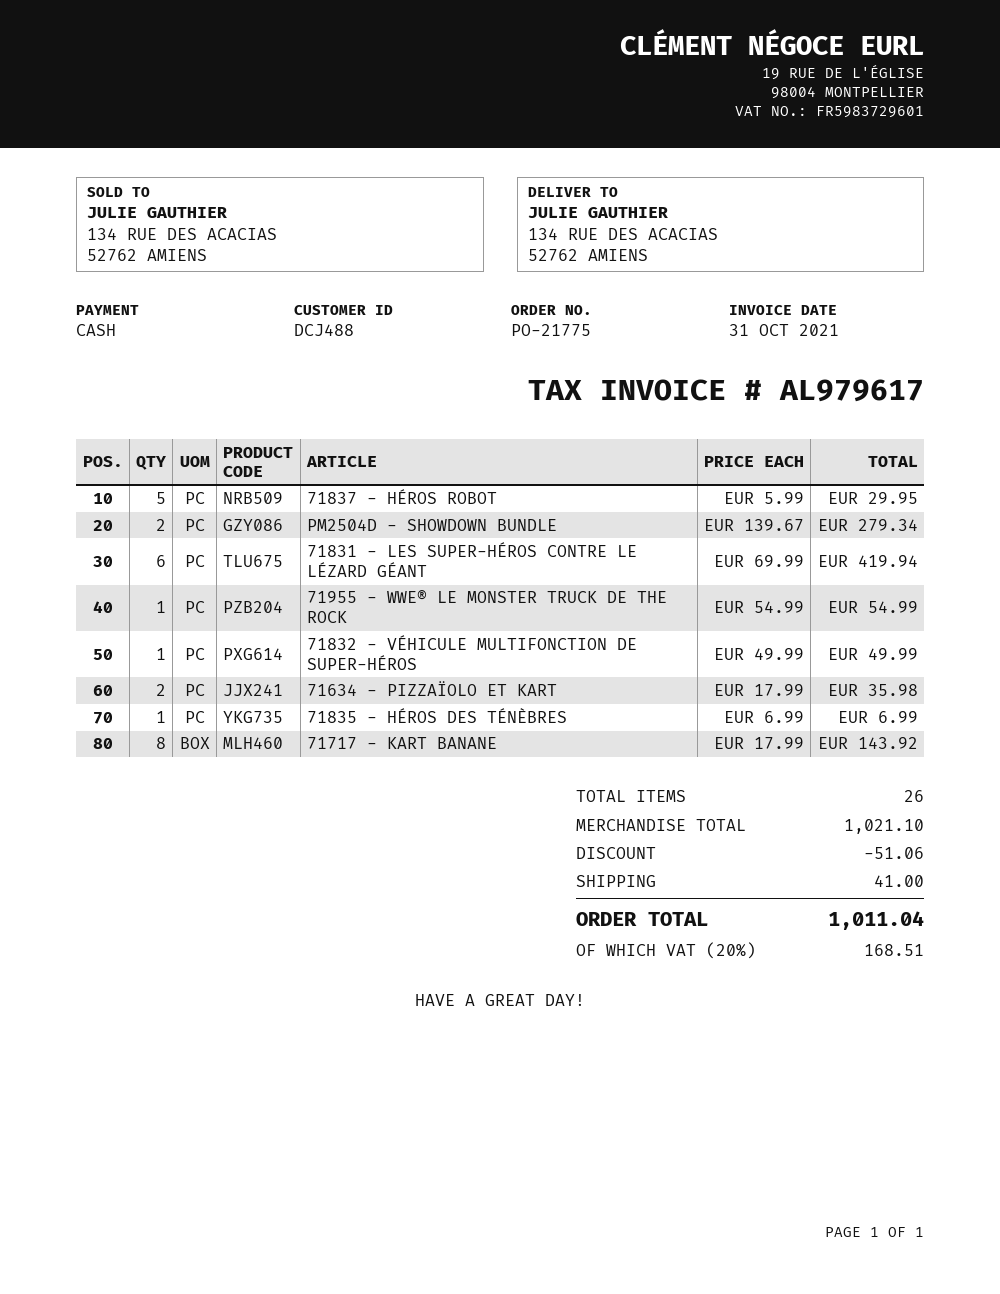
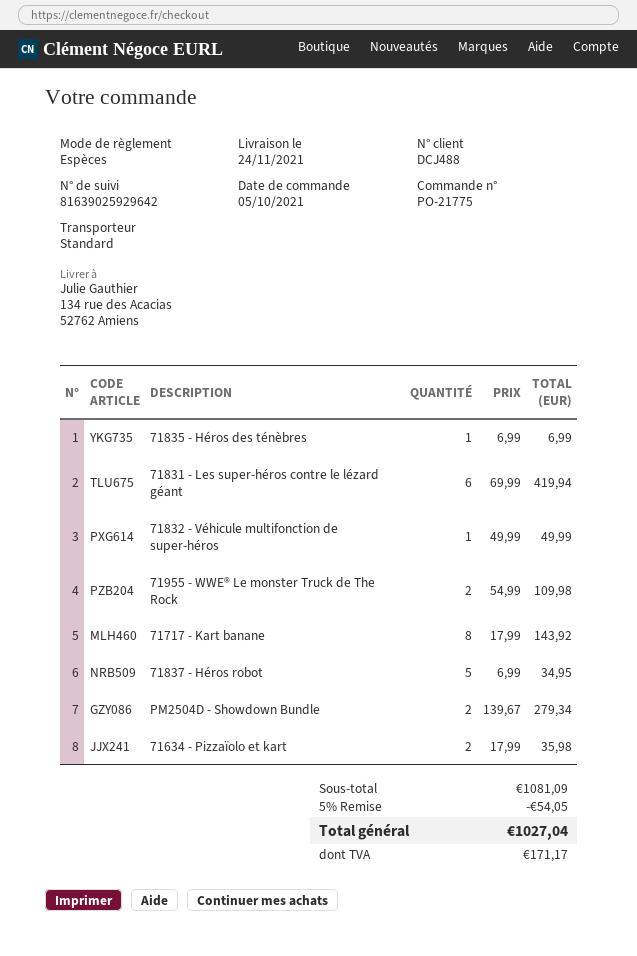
71837 - HÉROS ROBOT: 5 x 5.99 = 29.95 -> 5 x 6.99 = 34.95
71955 - WWE® LE MONSTER TRUCK DE THE ROCK: 1 x 54.99 = 54.99 -> 2 x 54.99 = 109.98
subtotal: 1021.10 -> 1081.09
discount: 51.06 -> 54.05
shipping: 41.00 -> none
tax: 168.51 -> 171.17
total: 1011.04 -> 1027.04

